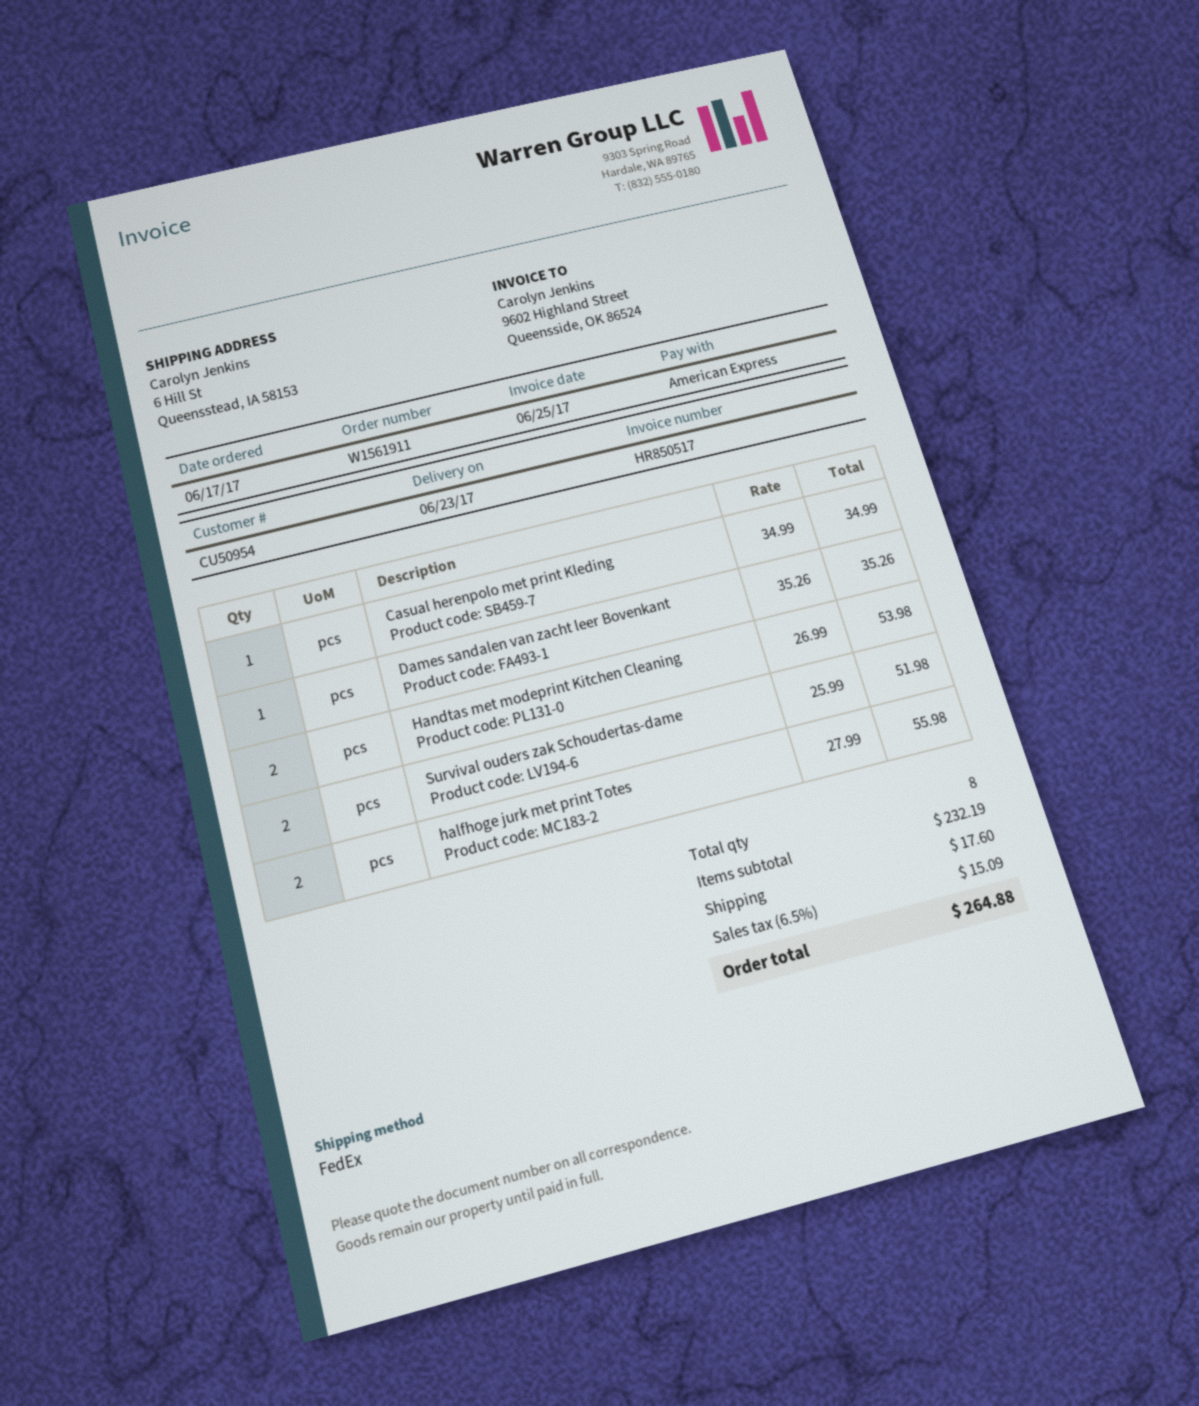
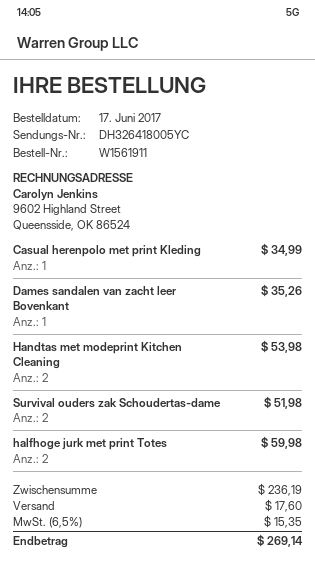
halfhoge jurk met print Totes: 2 for 55.98 -> 2 for 59.98
subtotal: 232.19 -> 236.19
tax: 6.5% = 15.09 -> 6.5% = 15.35
total: 264.88 -> 269.14

